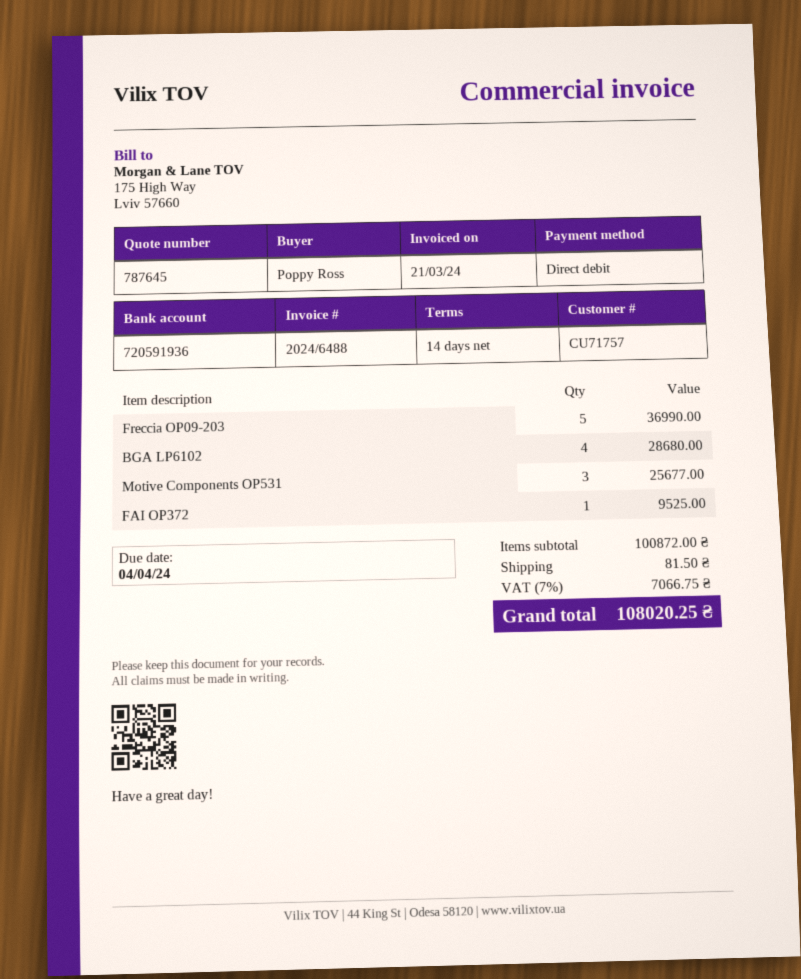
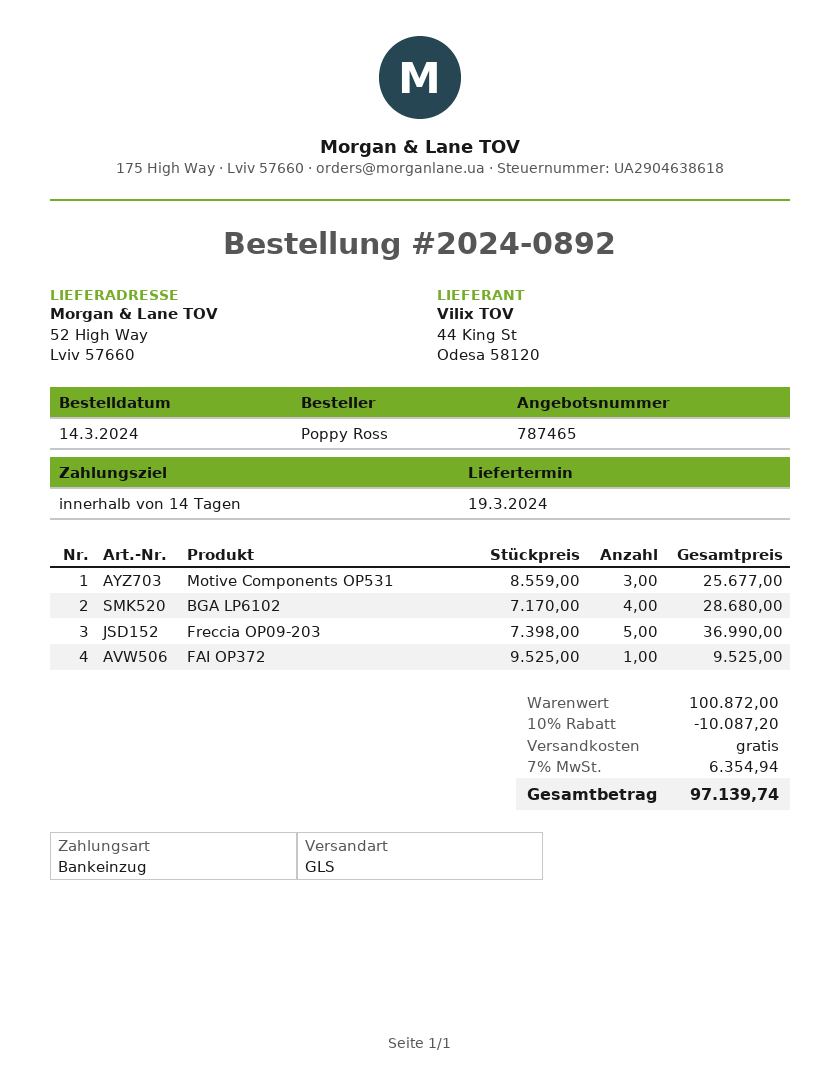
quote number: 787645 -> 787465
discount: none -> 10% = 10087.20
shipping: 81.50 -> 0.00
tax: 7% = 7066.75 -> 7% = 6354.94
total: 108020.25 -> 97139.74

